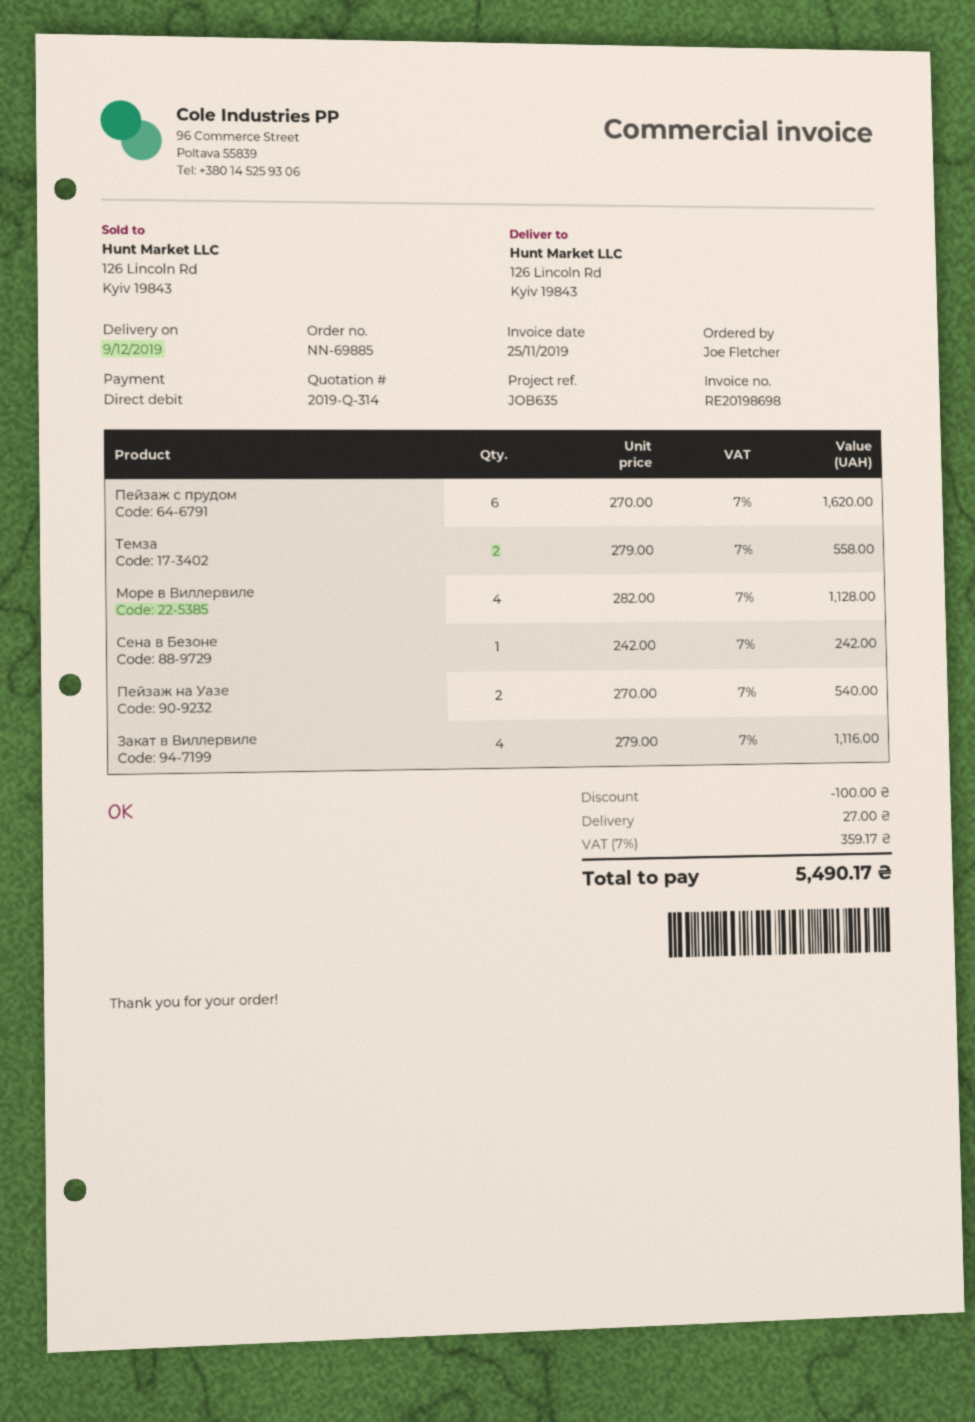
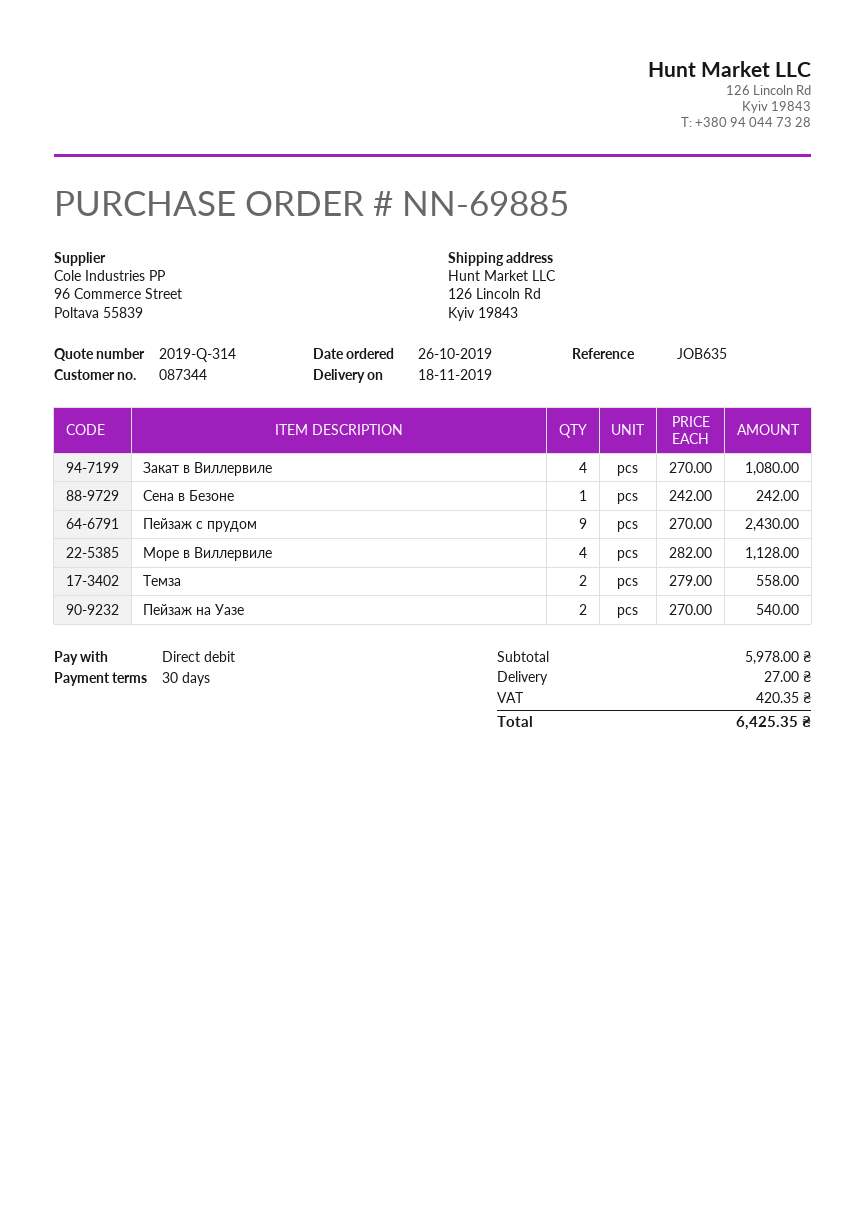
delivery date: 2019-12-09 -> 2019-11-18
Пейзаж с прудом: 6 x 270.00 = 1620.00 -> 9 x 270.00 = 2430.00
Закат в Виллервиле: 4 x 279.00 = 1116.00 -> 4 x 270.00 = 1080.00
discount: 100.00 -> none
tax: 359.17 -> 420.35
total: 5490.17 -> 6425.35

